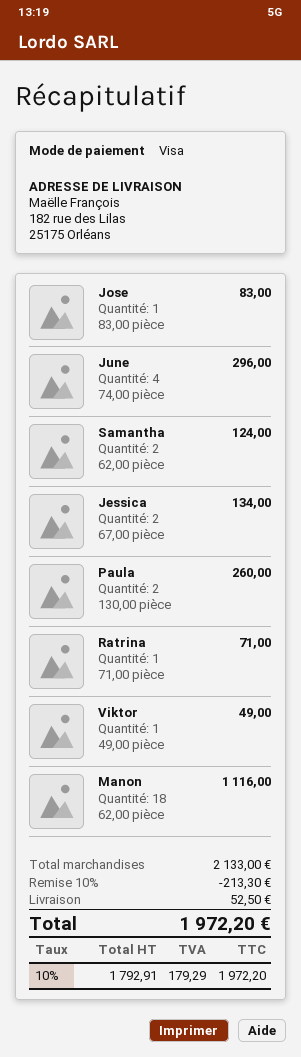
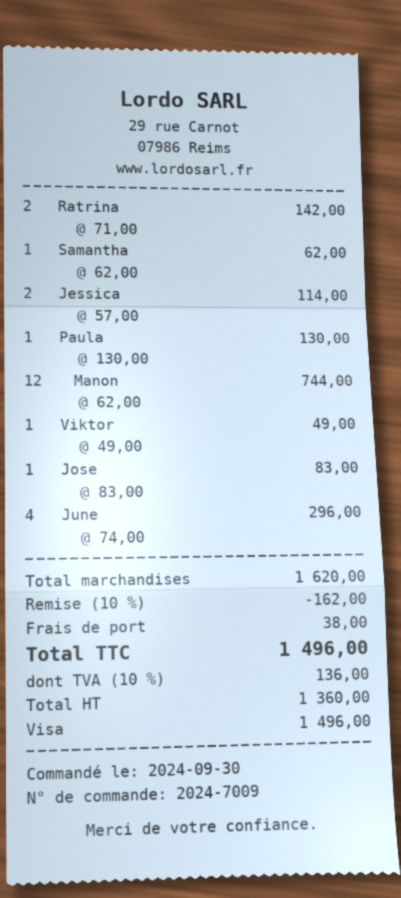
Samantha: 2 x 62.00 = 124.00 -> 1 x 62.00 = 62.00
Jessica: 2 x 67.00 = 134.00 -> 2 x 57.00 = 114.00
Paula: 2 x 130.00 = 260.00 -> 1 x 130.00 = 130.00
Ratrina: 1 x 71.00 = 71.00 -> 2 x 71.00 = 142.00
Manon: 18 x 62.00 = 1116.00 -> 12 x 62.00 = 744.00
subtotal: 2133.00 -> 1620.00
discount: 10% = 213.30 -> 10% = 162.00
shipping: 52.50 -> 38.00
net: 1792.91 -> 1360.00
tax: 10% = 179.29 -> 10% = 136.00
total: 1972.20 -> 1496.00

